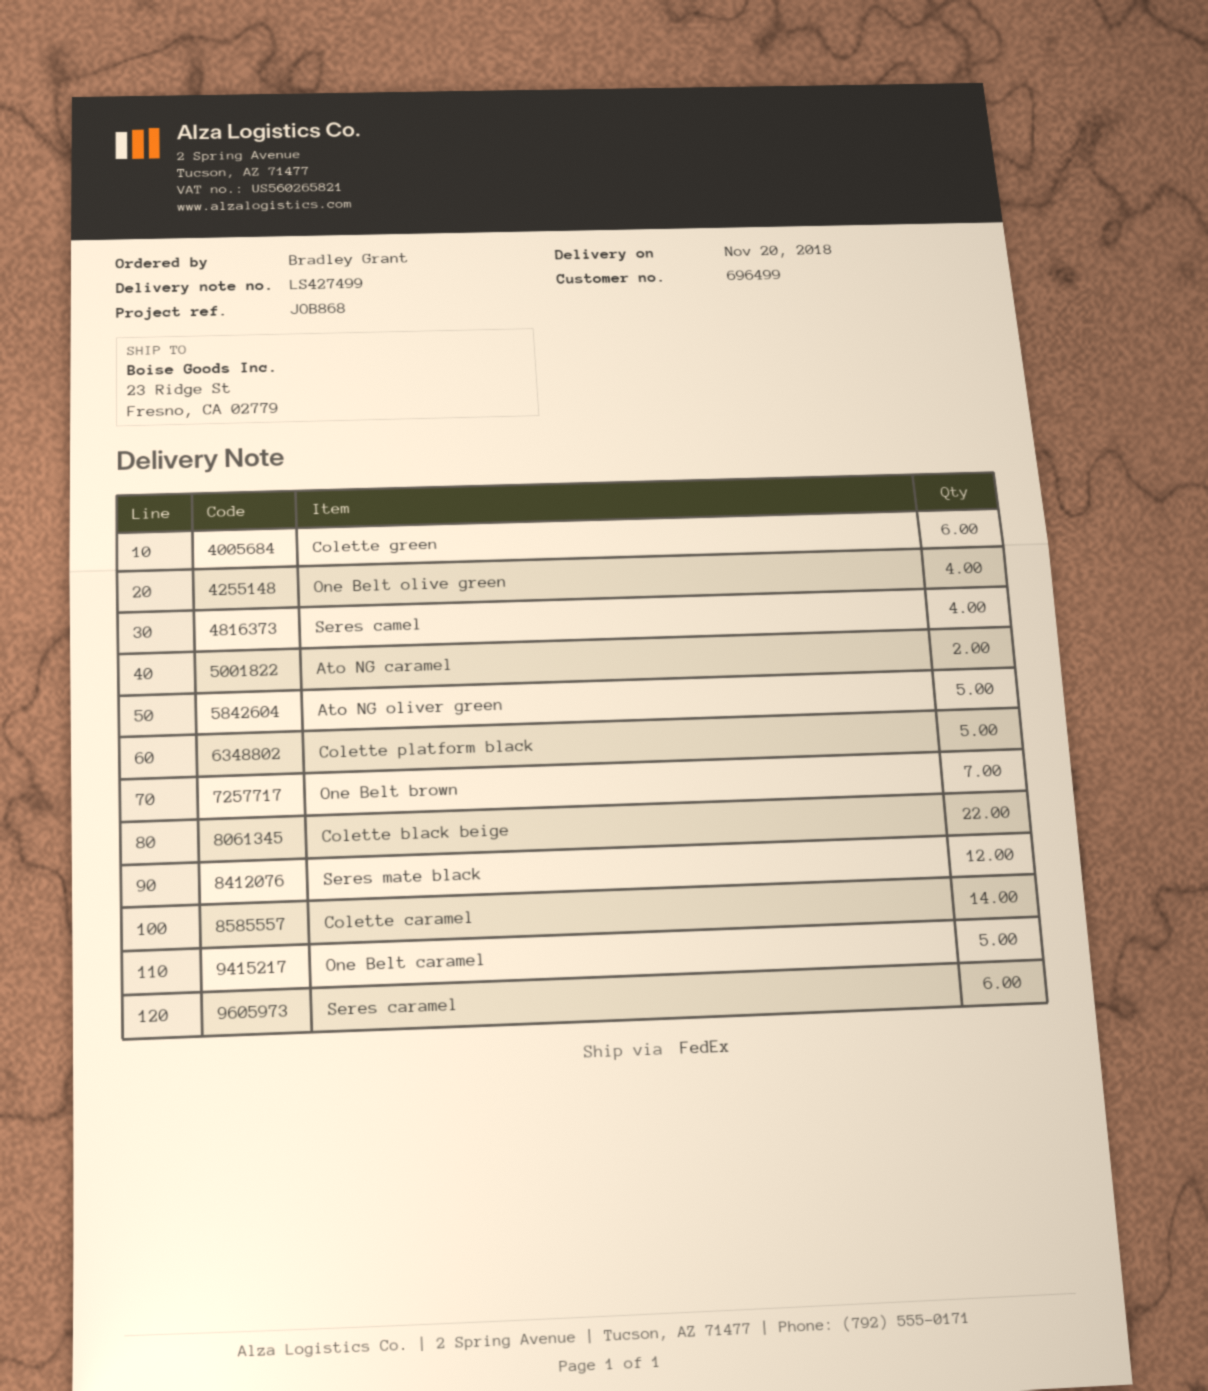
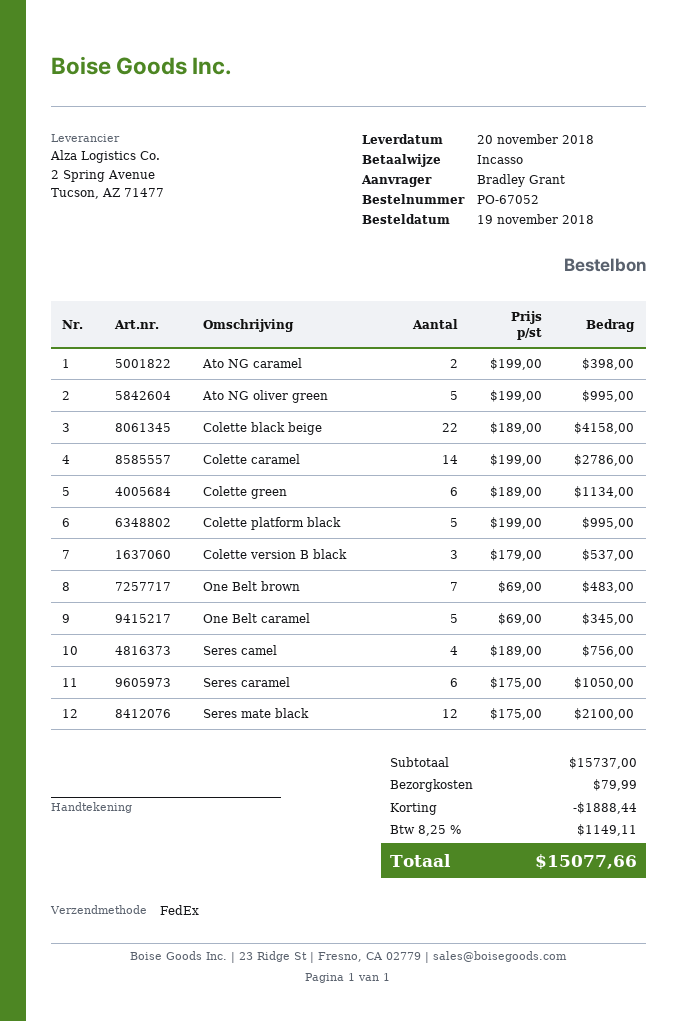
One Belt olive green: 4 -> none
Colette version B black: none -> 3

